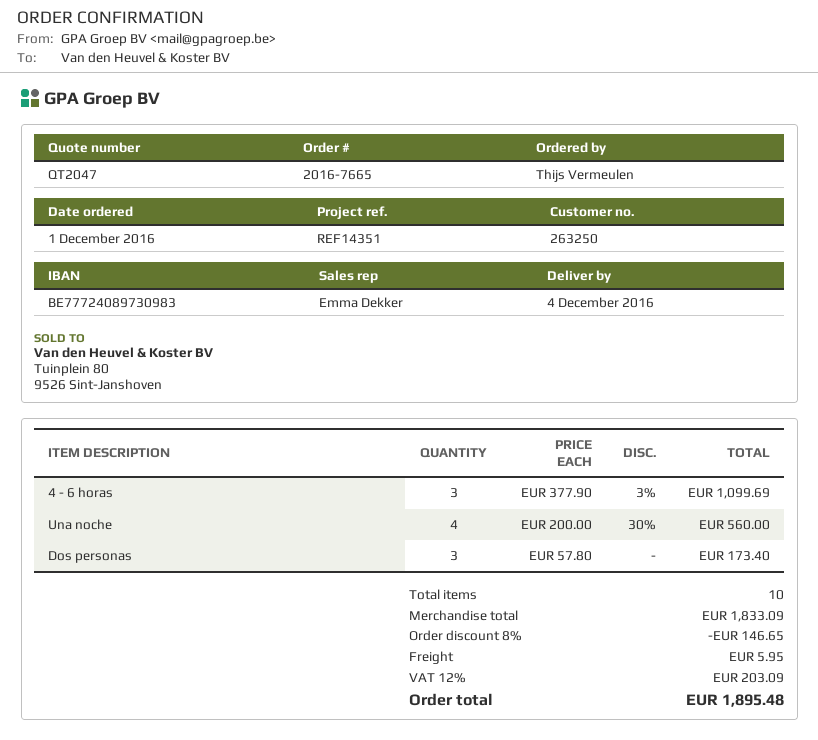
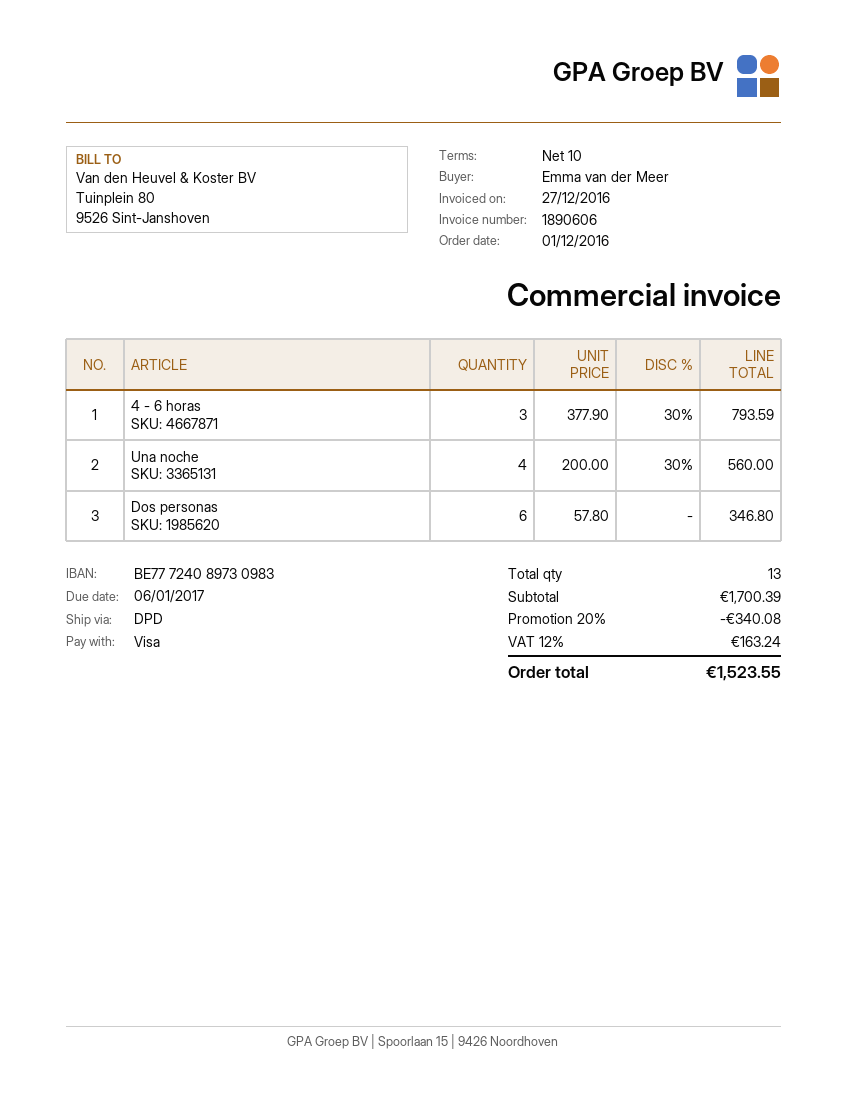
ordered by: Thijs Vermeulen -> Emma van der Meer
4 - 6 horas: 3 x 377.90 - 3% = 1099.69 -> 3 x 377.90 - 30% = 793.59
Dos personas: 3 x 57.80 = 173.40 -> 6 x 57.80 = 346.80
total quantity: 10 -> 13
subtotal: 1833.09 -> 1700.39
discount: 8% = 146.65 -> 20% = 340.08
shipping: 5.95 -> none
tax: 12% = 203.09 -> 12% = 163.24
total: 1895.48 -> 1523.55

